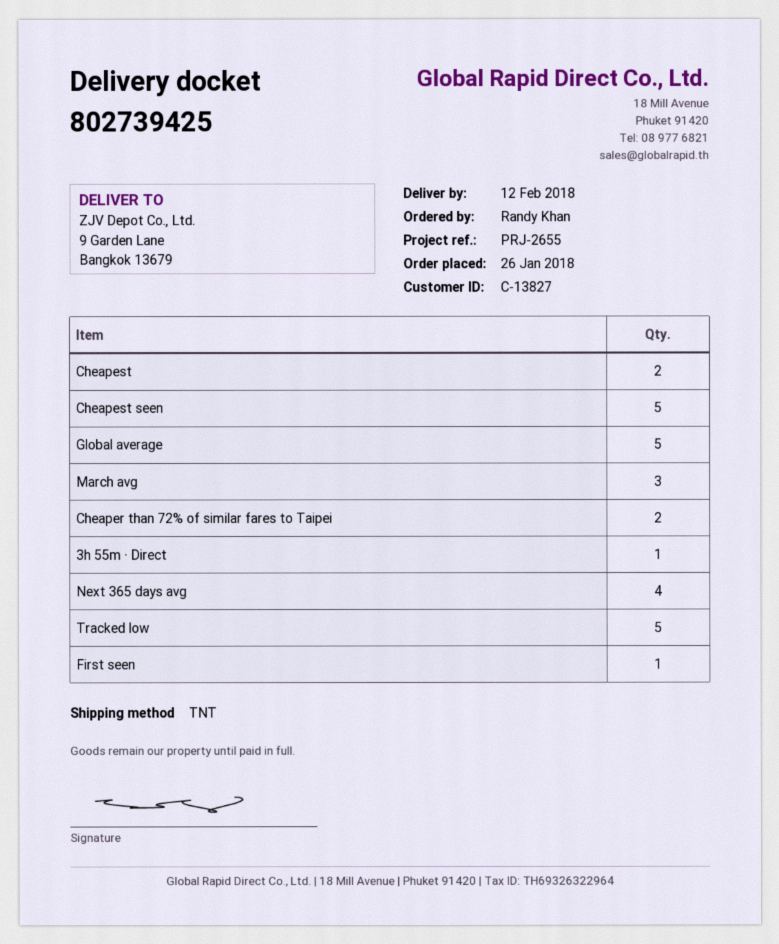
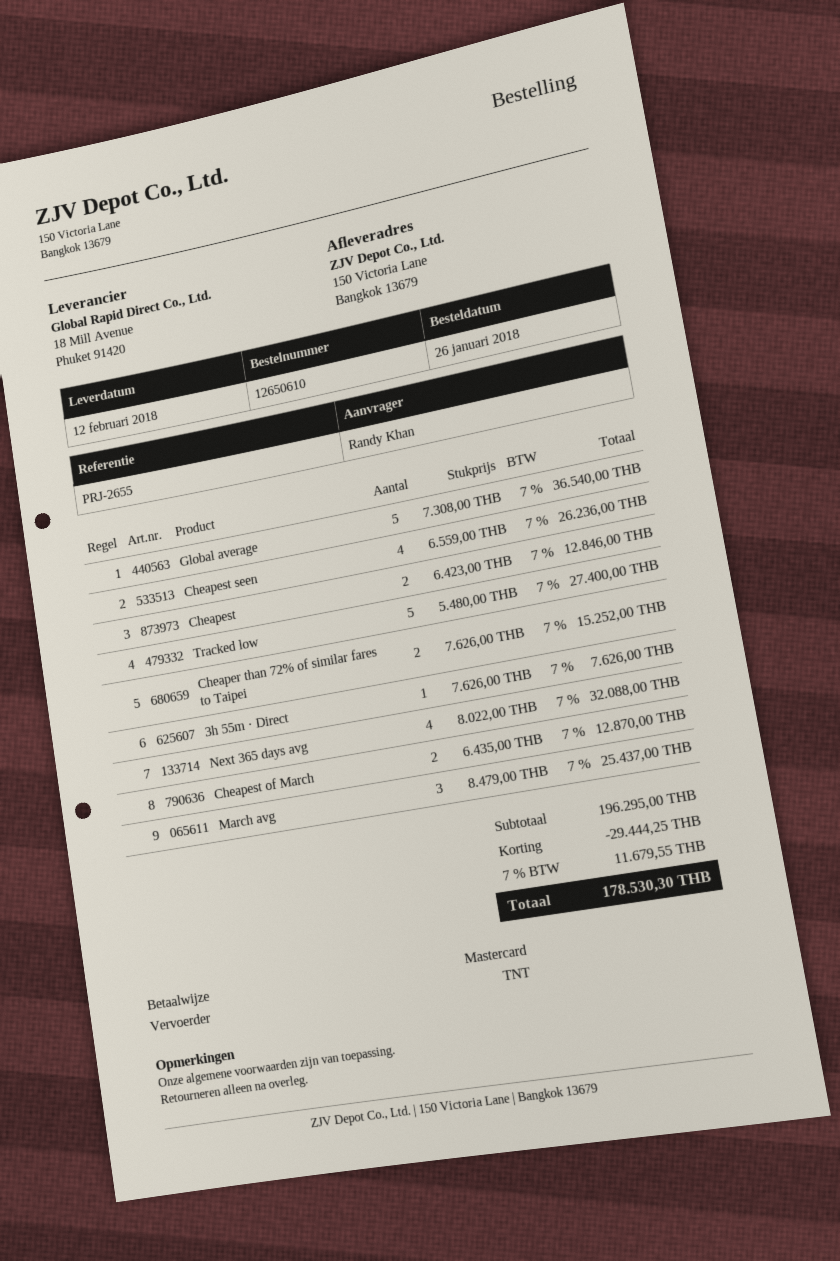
ship to: 9 Garden Lane, Bangkok 13679 -> 150 Victoria Lane, Bangkok 13679
Cheapest seen: 5 -> 4
First seen: 1 -> none
Cheapest of March: none -> 2

